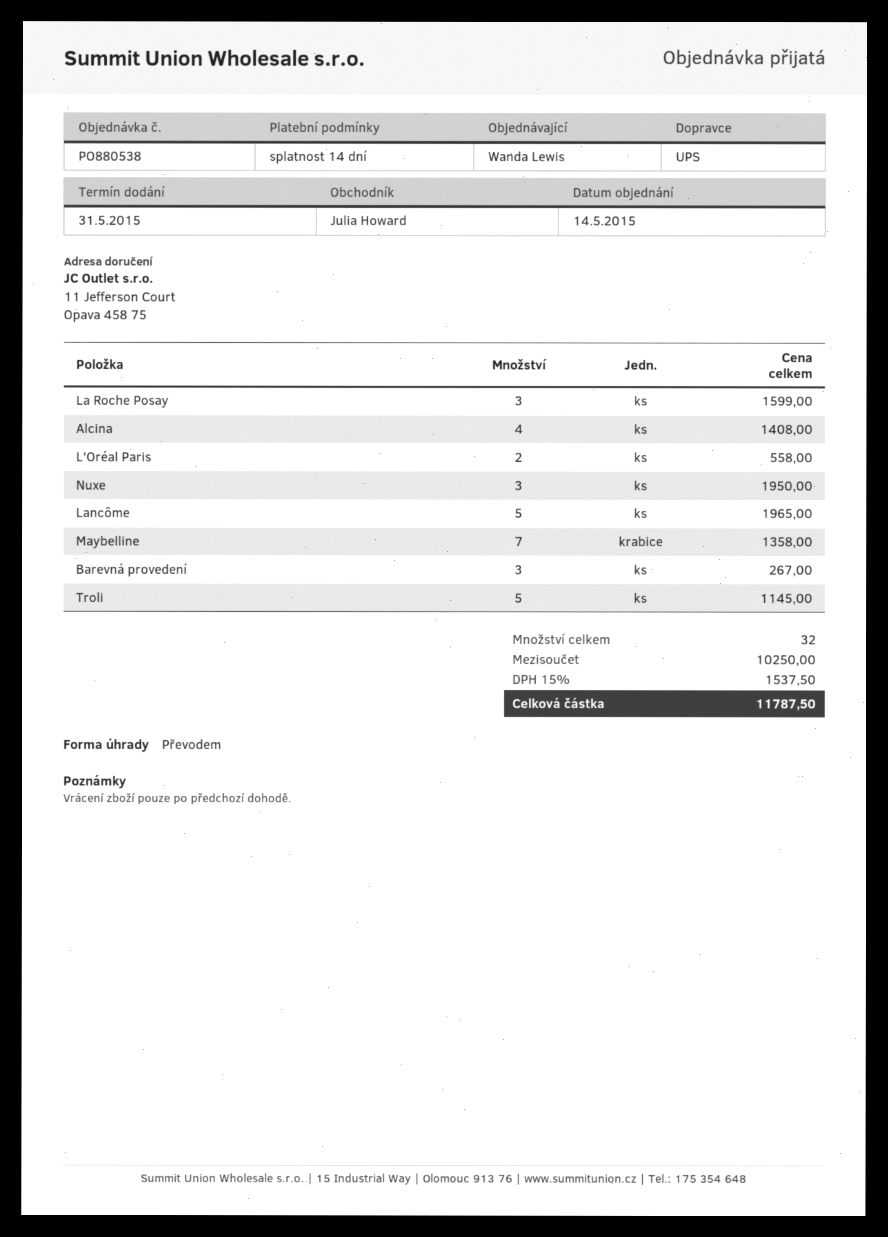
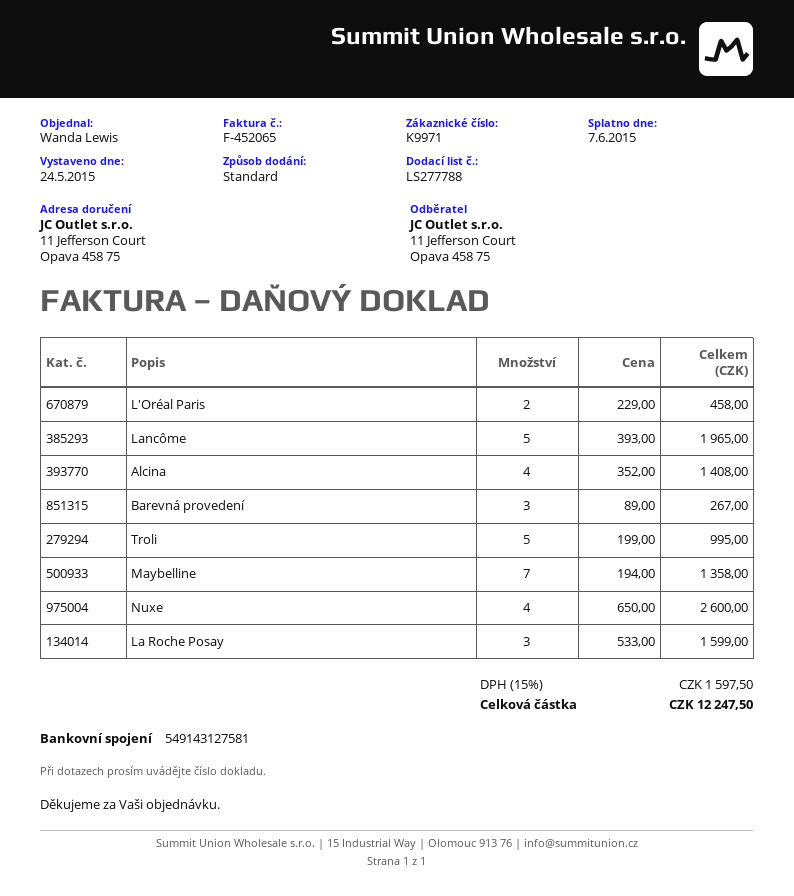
shipping method: UPS -> standard
L'Oréal Paris: 2 for 558.00 -> 2 for 458.00
Nuxe: 3 for 1950.00 -> 4 for 2600.00
Troli: 5 for 1145.00 -> 5 for 995.00
tax: 15% = 1537.50 -> 15% = 1597.50
total: 11787.50 -> 12247.50

